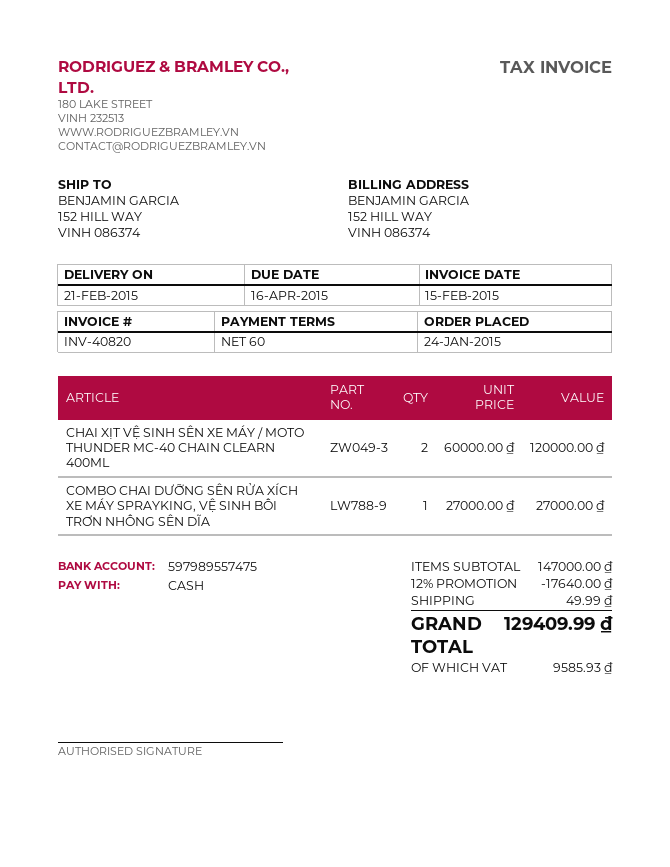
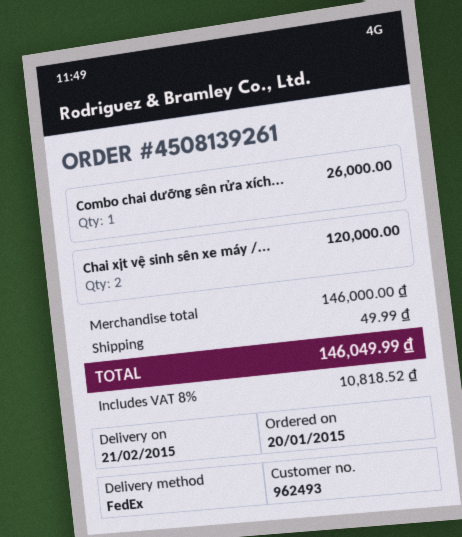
order date: 2015-01-24 -> 2015-01-20
COMBO CHAI DƯỠNG SÊN RỬA XÍCH XE MÁY SPRAYKING, VỆ SINH BÔI TRƠN NHÔNG SÊN DĨA: 1 for 27000.00 -> 1 for 26000.00
subtotal: 147000.00 -> 146000.00
discount: 12% = 17640.00 -> none
tax: 9585.93 -> 10818.52
total: 129409.99 -> 146049.99

